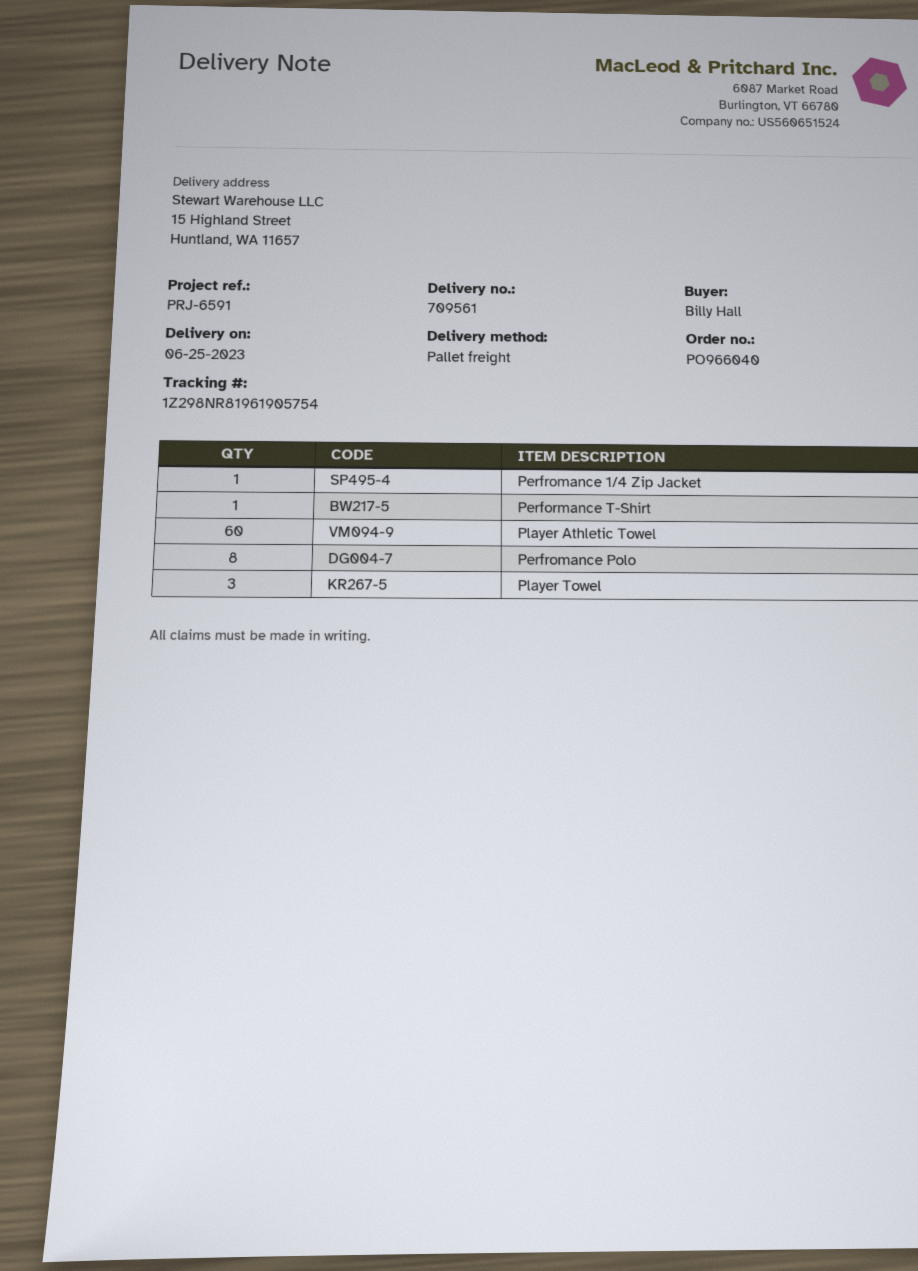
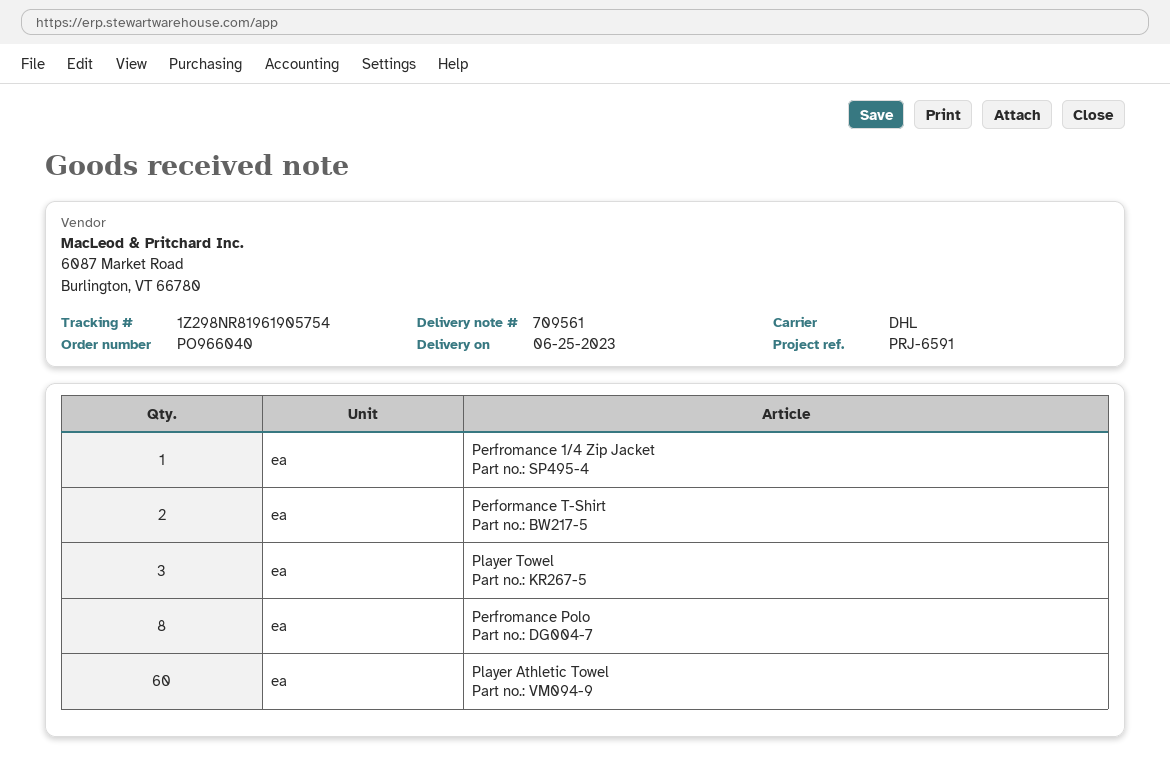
shipping method: pallet freight -> DHL
Performance T-Shirt: 1 -> 2

